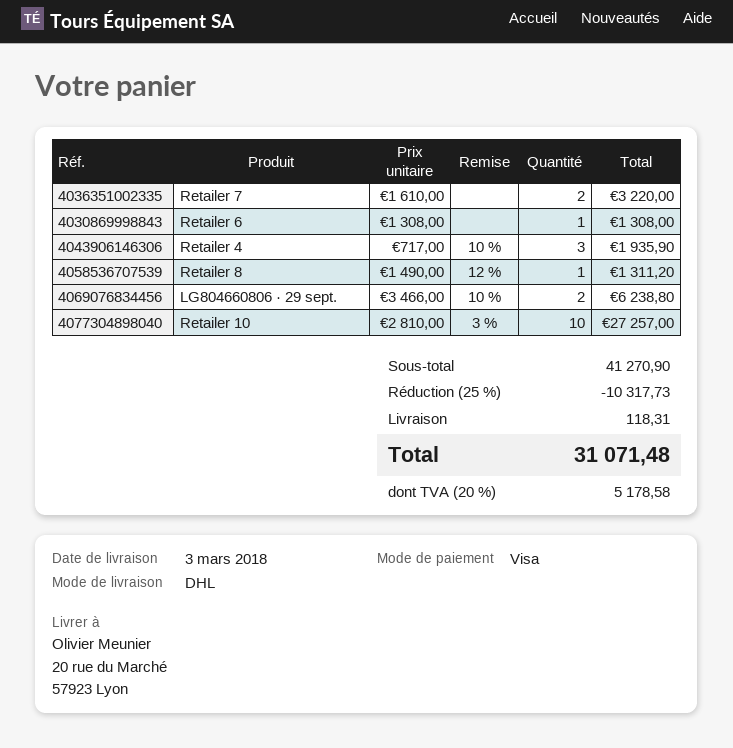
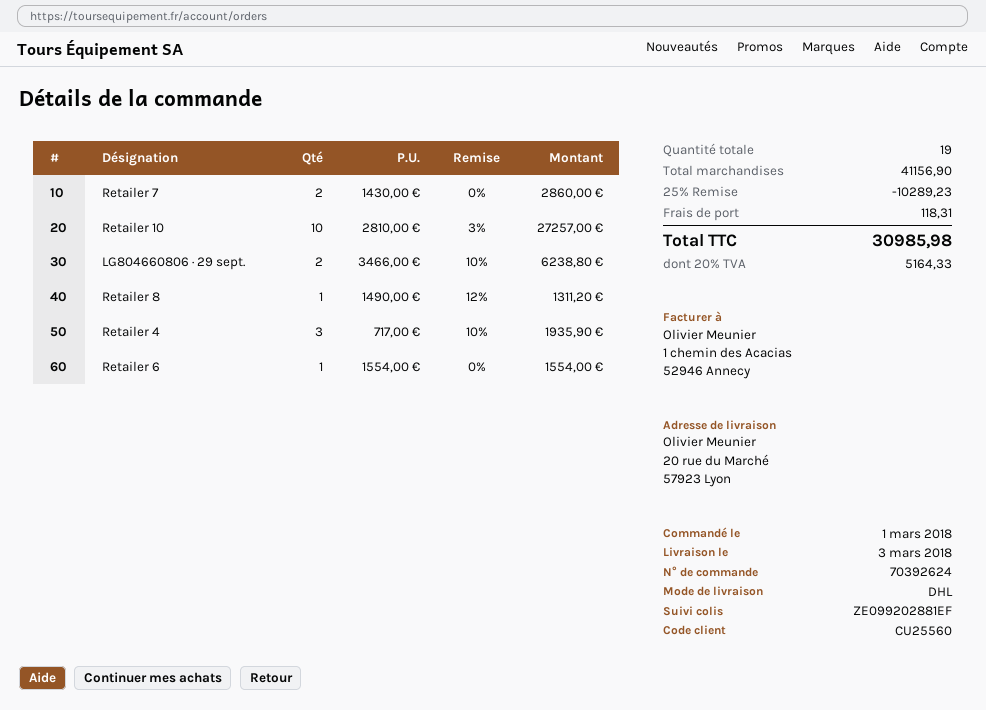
Retailer 7: 2 x 1610.00 = 3220.00 -> 2 x 1430.00 = 2860.00
Retailer 6: 1 x 1308.00 = 1308.00 -> 1 x 1554.00 = 1554.00
subtotal: 41270.90 -> 41156.90
discount: 25% = 10317.73 -> 25% = 10289.23
tax: 20% = 5178.58 -> 20% = 5164.33
total: 31071.48 -> 30985.98

